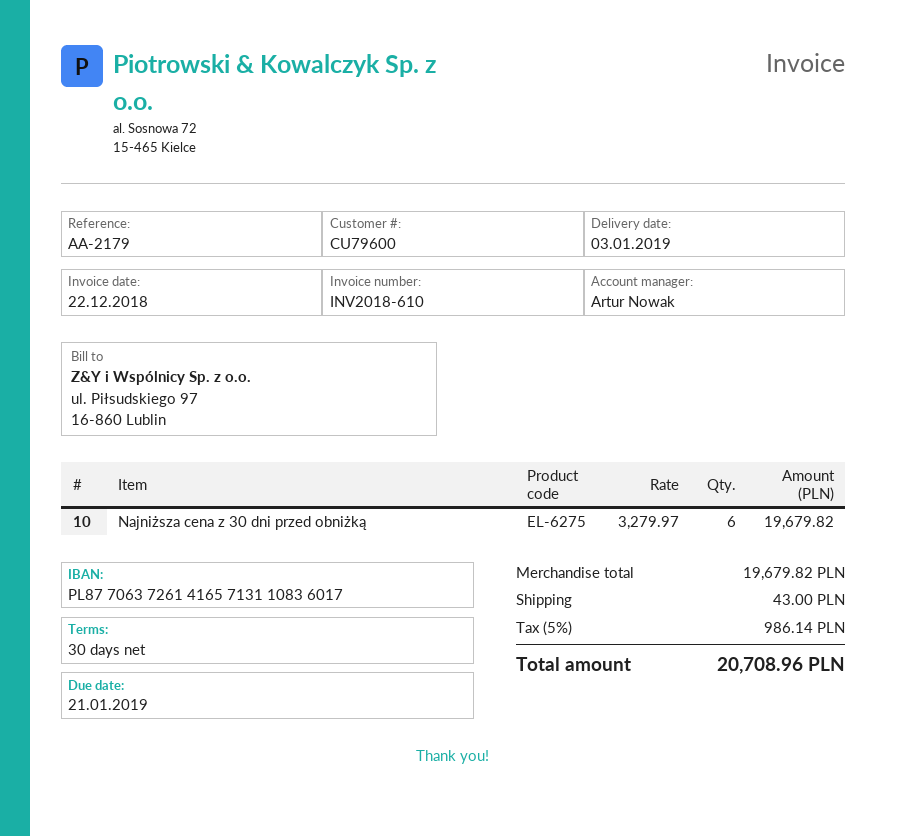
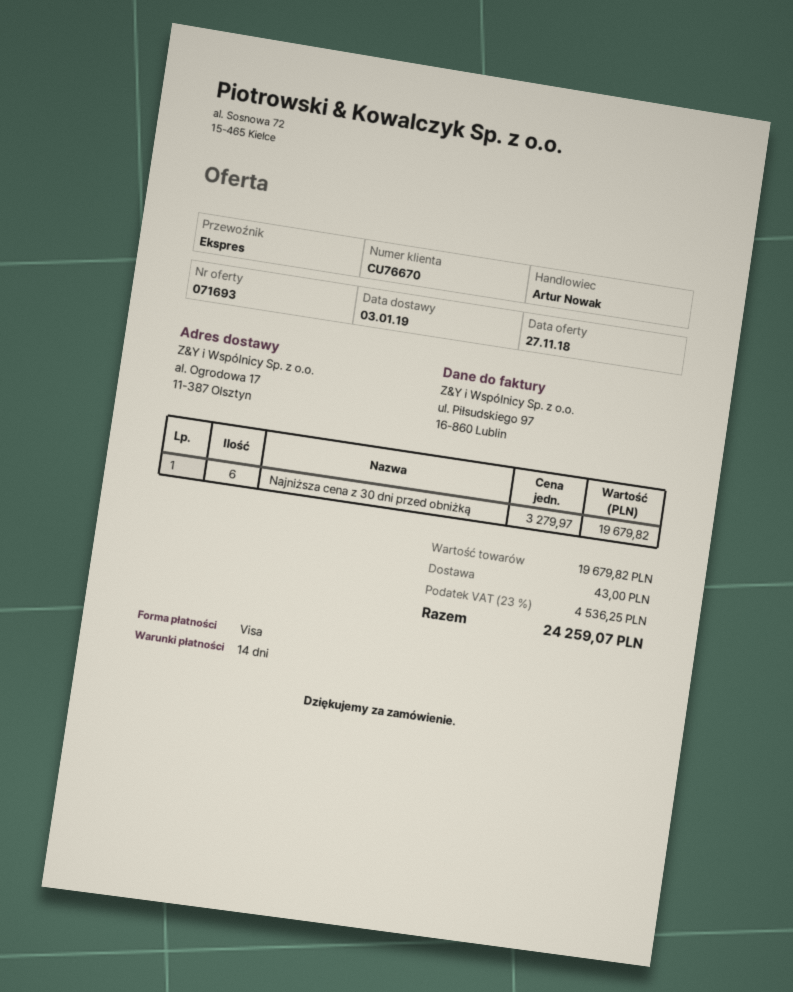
payment terms: 30 days -> 14 days
customer number: CU79600 -> CU76670
tax: 5% = 986.14 -> 23% = 4536.25
total: 20708.96 -> 24259.07

